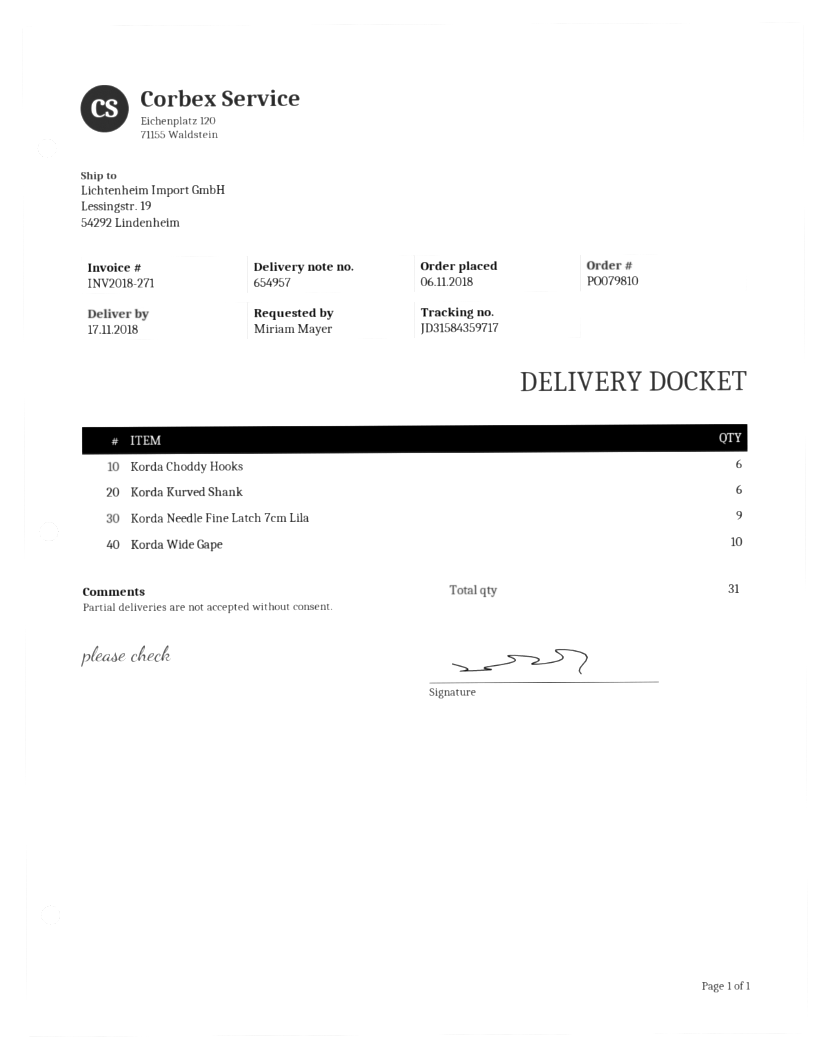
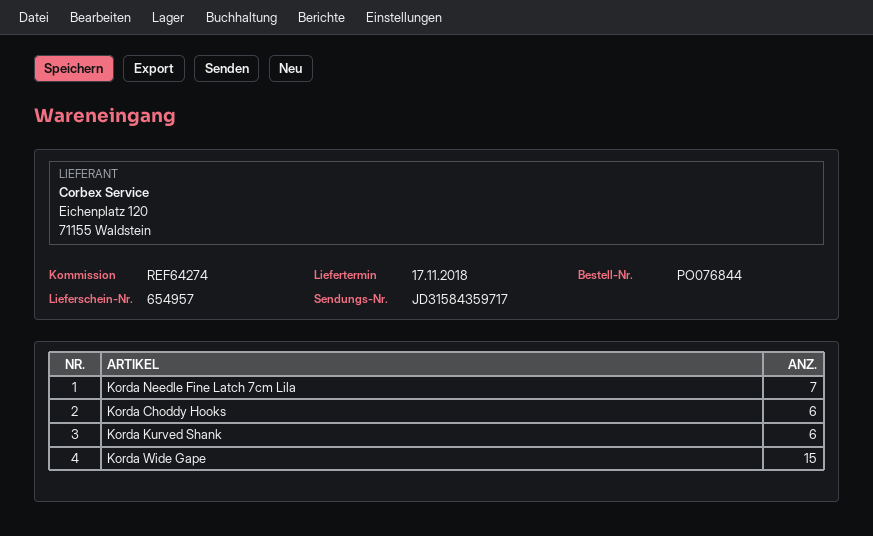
order number: PO079810 -> PO076844
Korda Needle Fine Latch 7cm Lila: 9 -> 7
Korda Wide Gape: 10 -> 15

